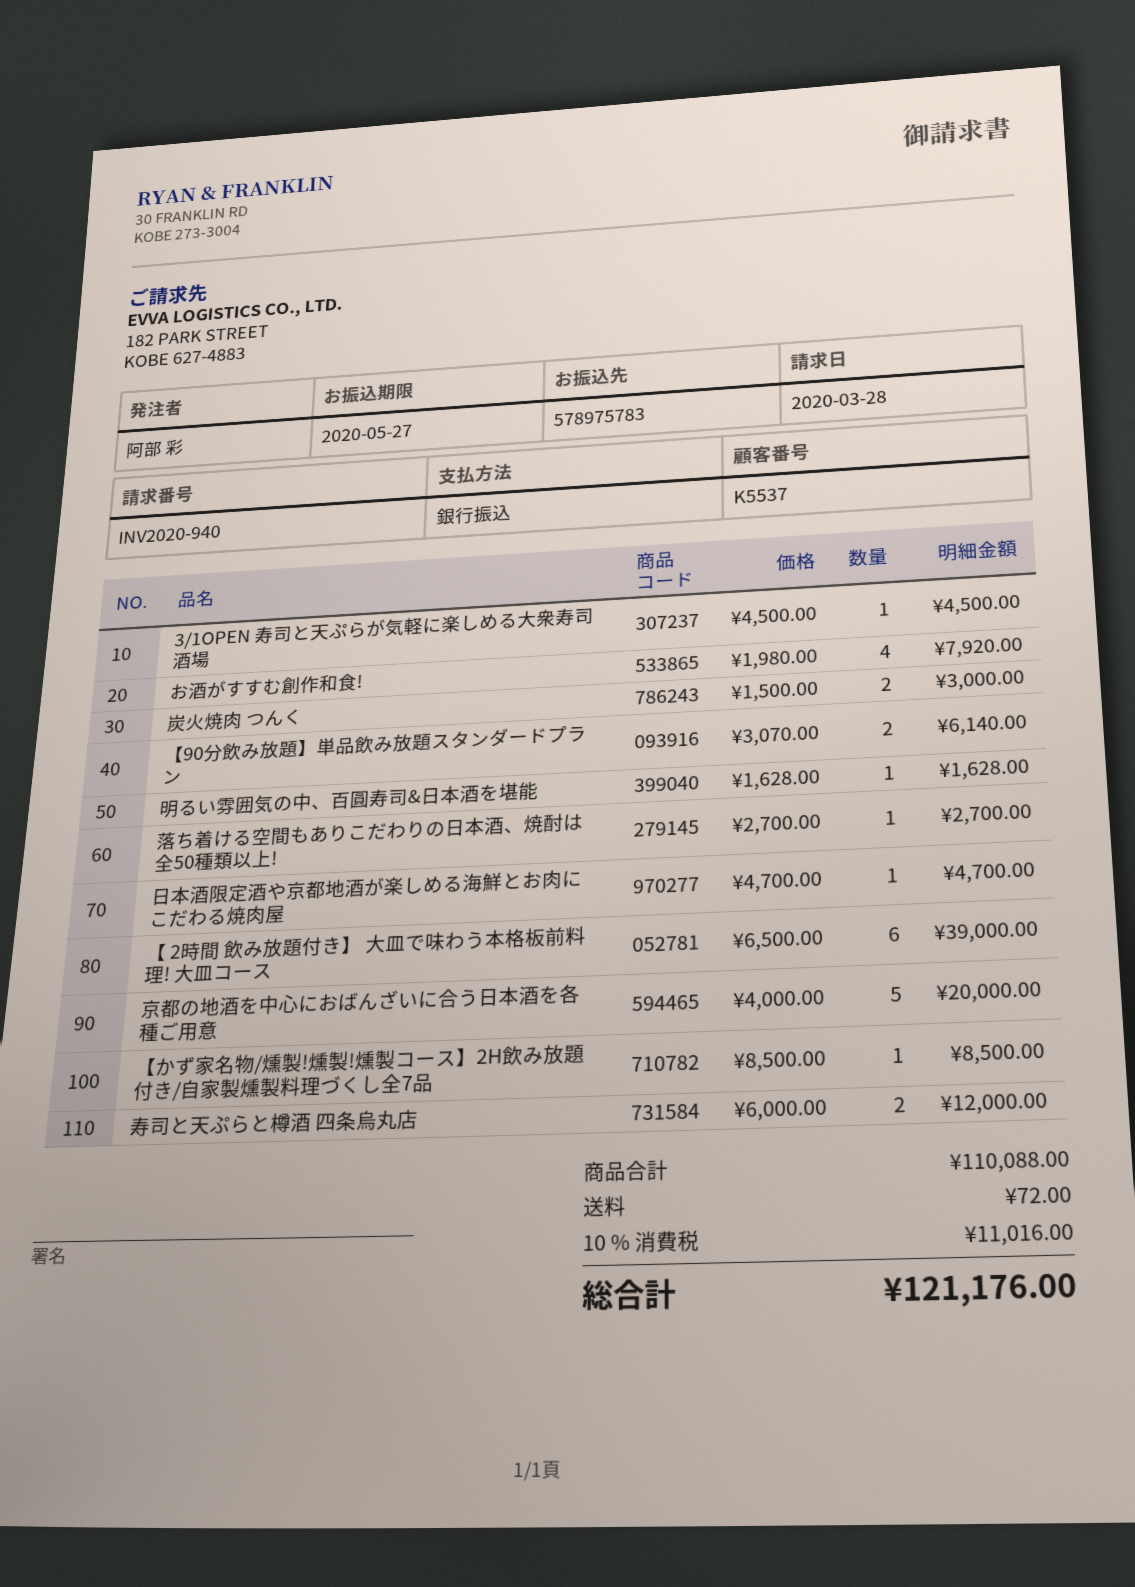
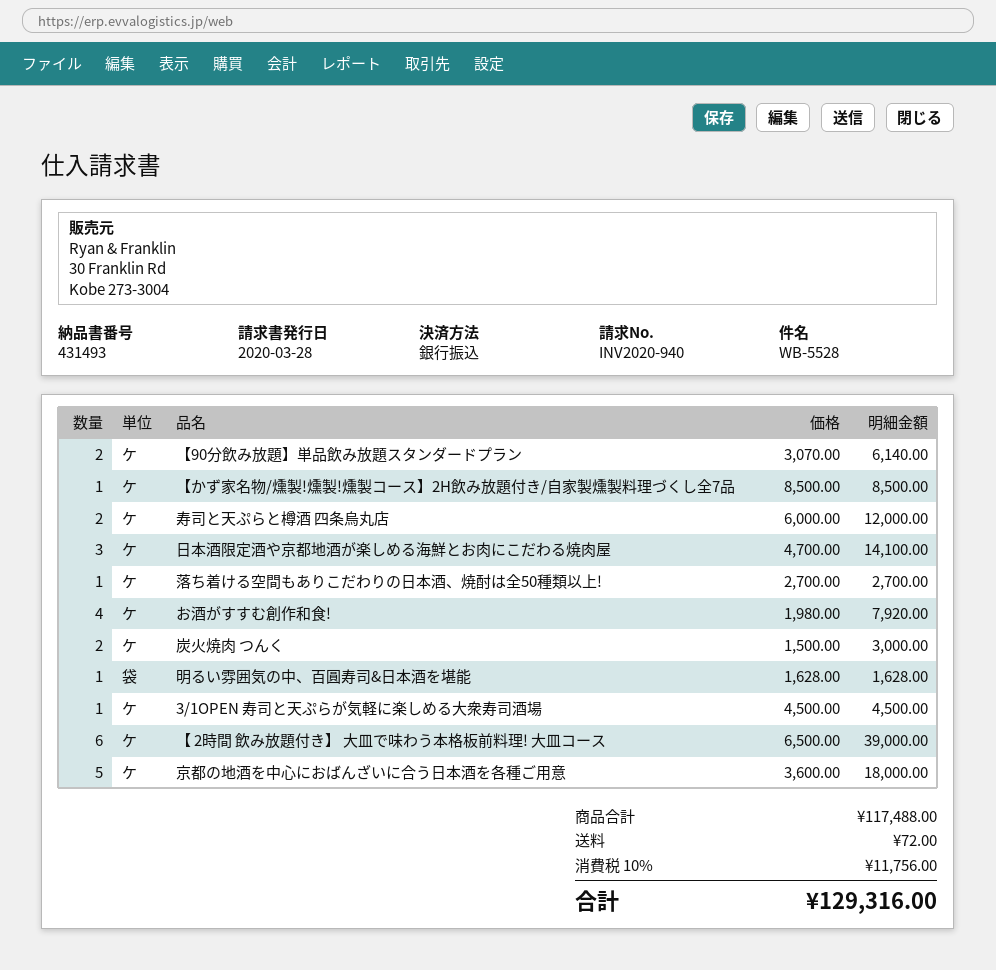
日本酒限定酒や京都地酒が楽しめる海鮮とお肉にこだわる焼肉屋: 1 x 4700.00 = 4700.00 -> 3 x 4700.00 = 14100.00
京都の地酒を中心におばんざいに合う日本酒を各種ご用意: 5 x 4000.00 = 20000.00 -> 5 x 3600.00 = 18000.00
subtotal: 110088.00 -> 117488.00
tax: 10% = 11016.00 -> 10% = 11756.00
total: 121176.00 -> 129316.00

